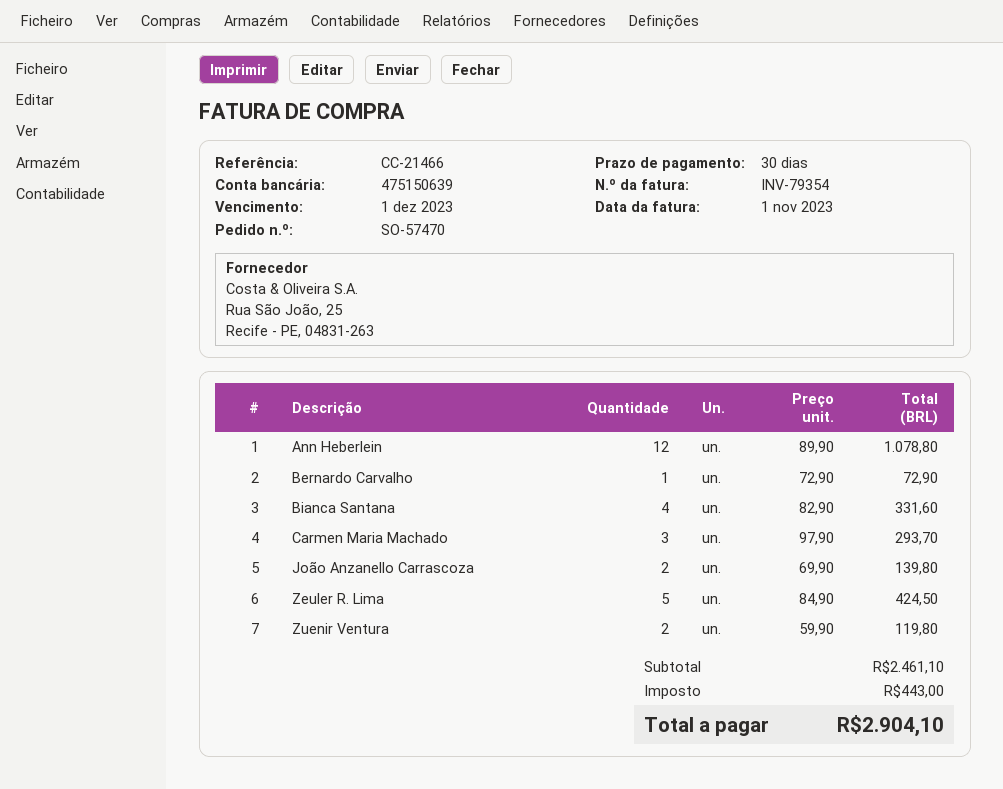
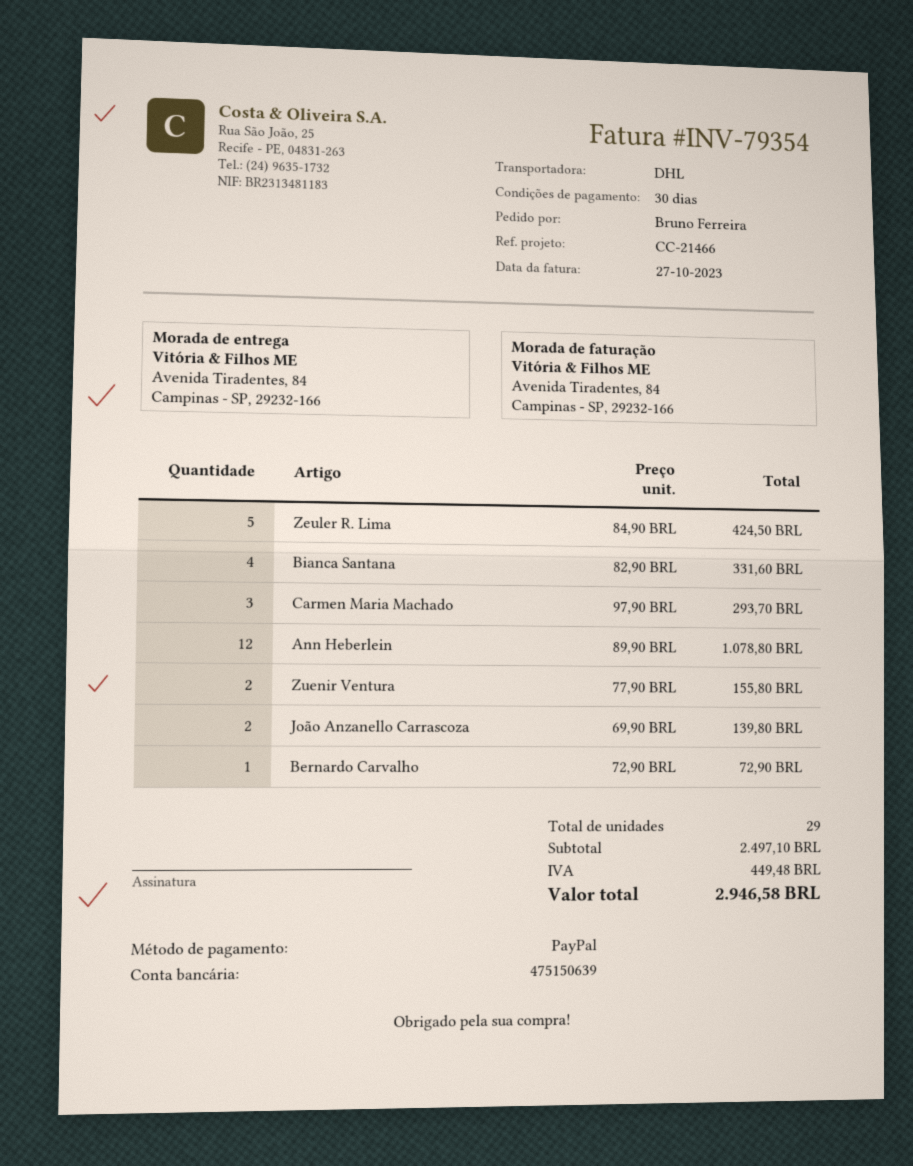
invoice date: 2023-11-01 -> 2023-10-27
Zuenir Ventura: 2 x 59.90 = 119.80 -> 2 x 77.90 = 155.80
subtotal: 2461.10 -> 2497.10
tax: 443.00 -> 449.48
total: 2904.10 -> 2946.58

